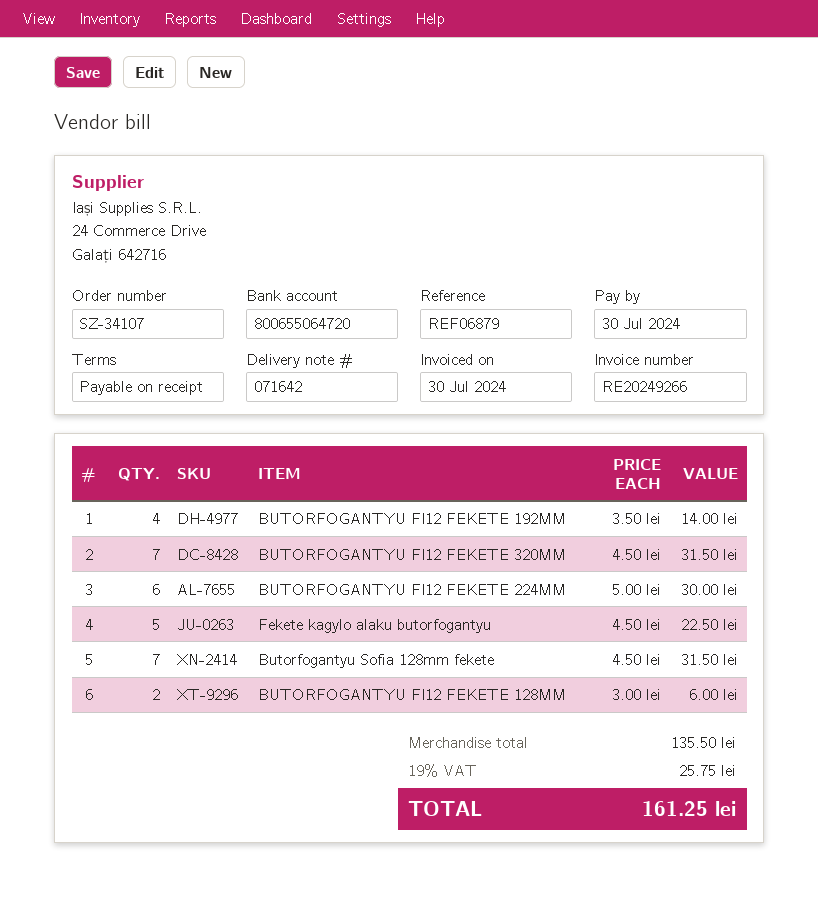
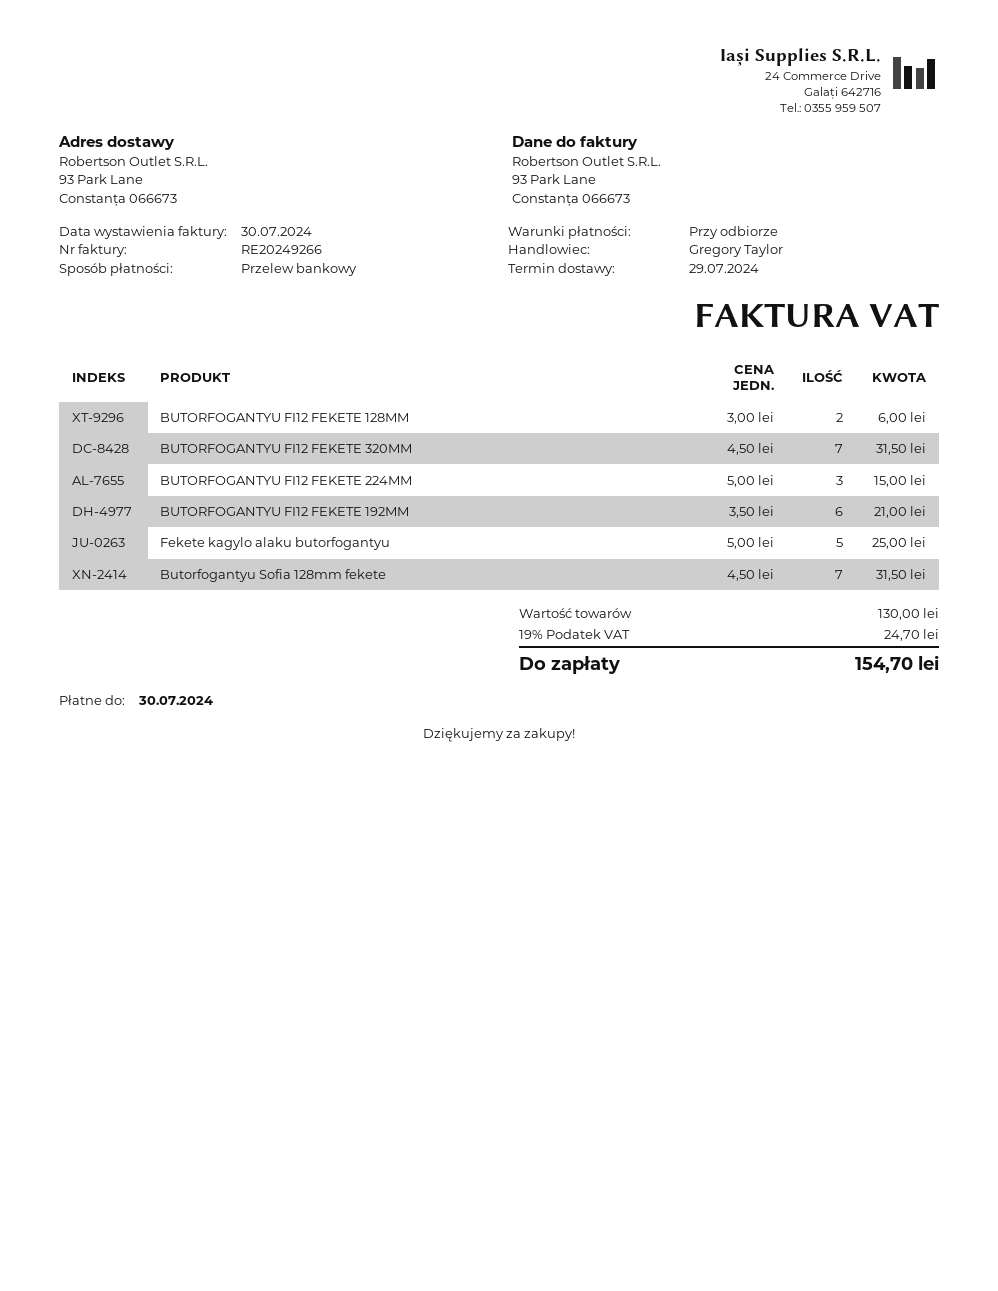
BUTORFOGANTYU FI12 FEKETE 192MM: 4 x 3.50 = 14.00 -> 6 x 3.50 = 21.00
BUTORFOGANTYU FI12 FEKETE 224MM: 6 x 5.00 = 30.00 -> 3 x 5.00 = 15.00
Fekete kagylo alaku butorfogantyu: 5 x 4.50 = 22.50 -> 5 x 5.00 = 25.00
subtotal: 135.50 -> 130.00
tax: 19% = 25.75 -> 19% = 24.70
total: 161.25 -> 154.70

